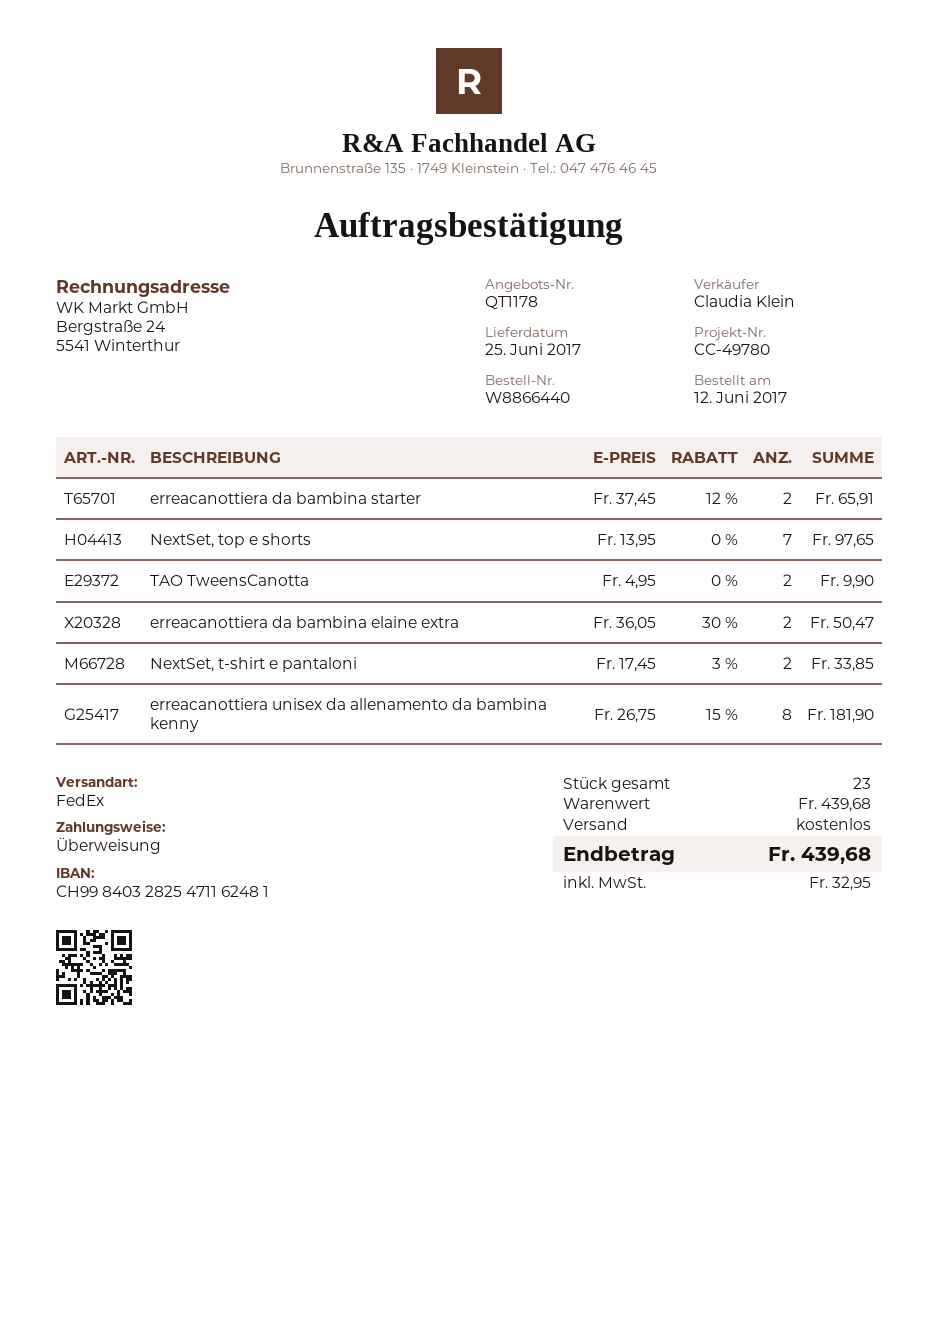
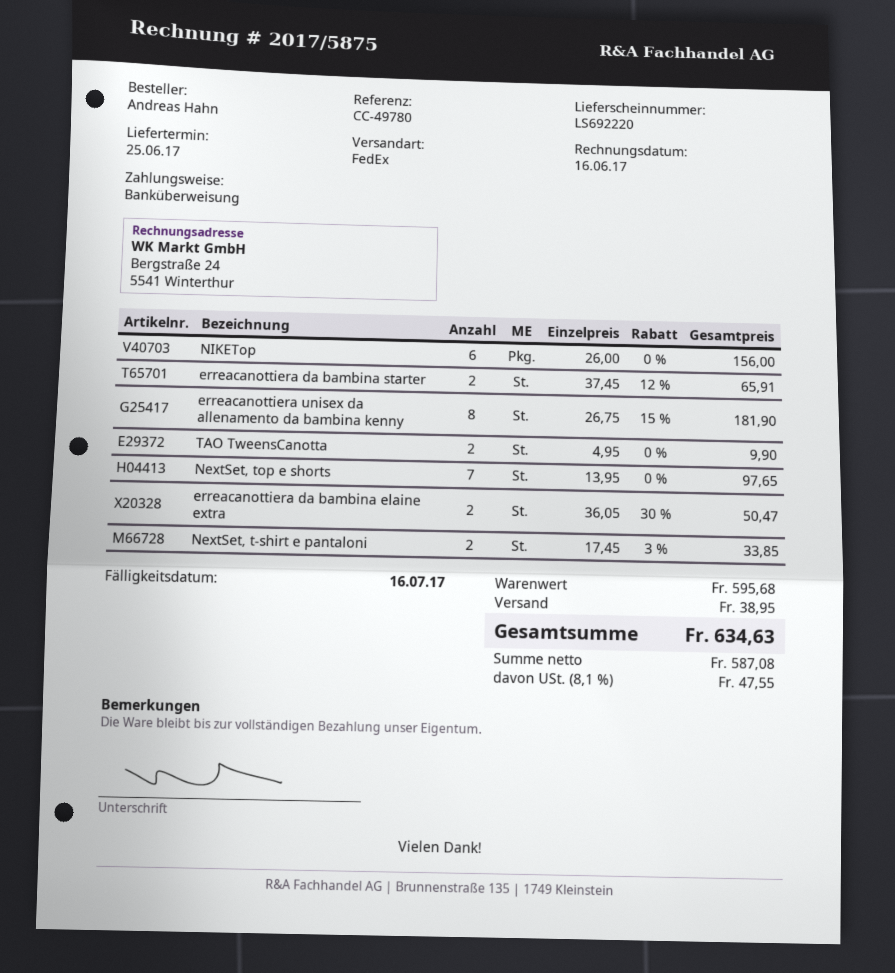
NIKETop: none -> 6 x 26.00 = 156.00
subtotal: 439.68 -> 595.68
shipping: 0.00 -> 38.95
tax: 32.95 -> 47.55
total: 439.68 -> 634.63

